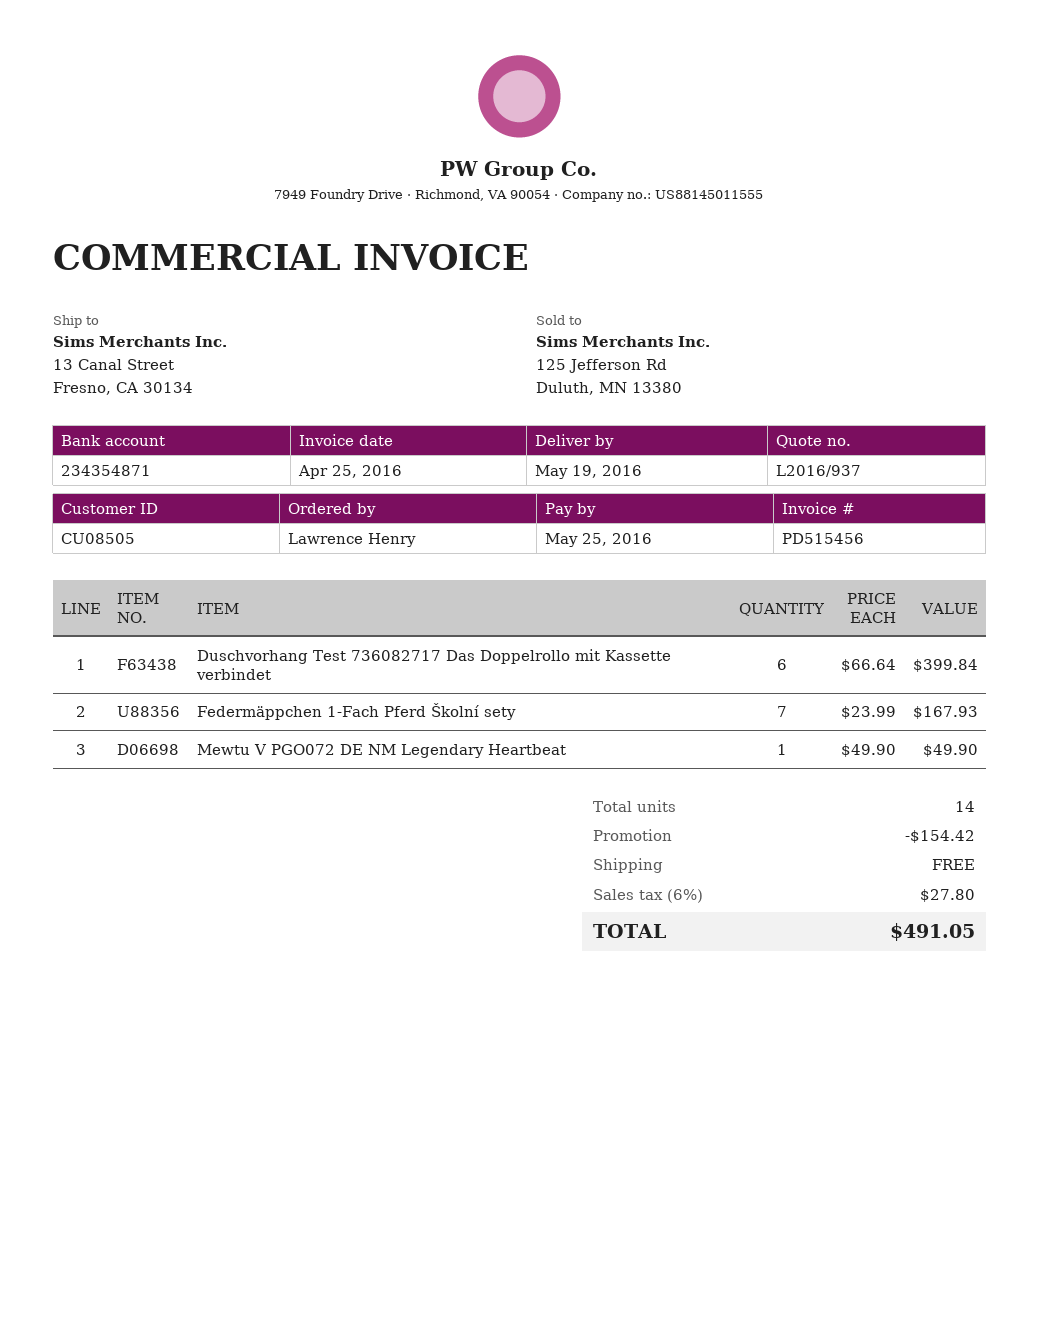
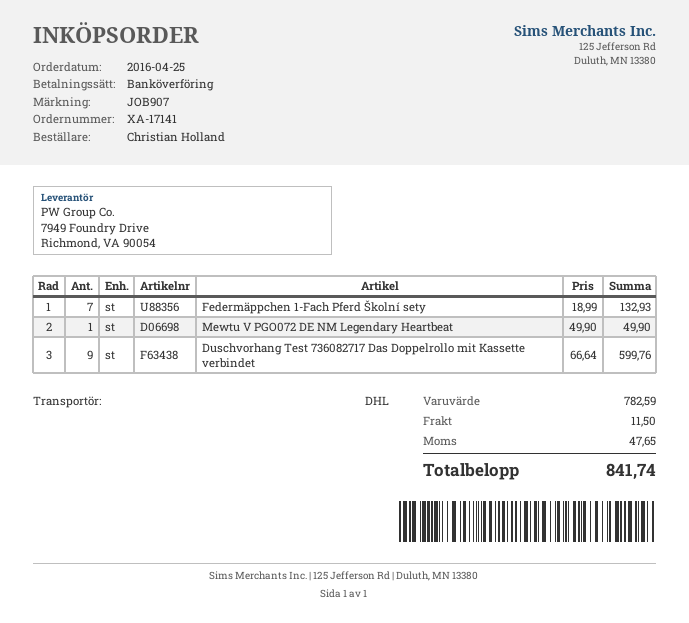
ordered by: Lawrence Henry -> Christian Holland
Duschvorhang Test 736082717 Das Doppelrollo mit Kassette verbindet: 6 x 66.64 = 399.84 -> 9 x 66.64 = 599.76
Federmäppchen 1-Fach Pferd Školní sety: 7 x 23.99 = 167.93 -> 7 x 18.99 = 132.93
discount: 154.42 -> none
shipping: 0.00 -> 11.50
tax: 27.80 -> 47.65
total: 491.05 -> 841.74

